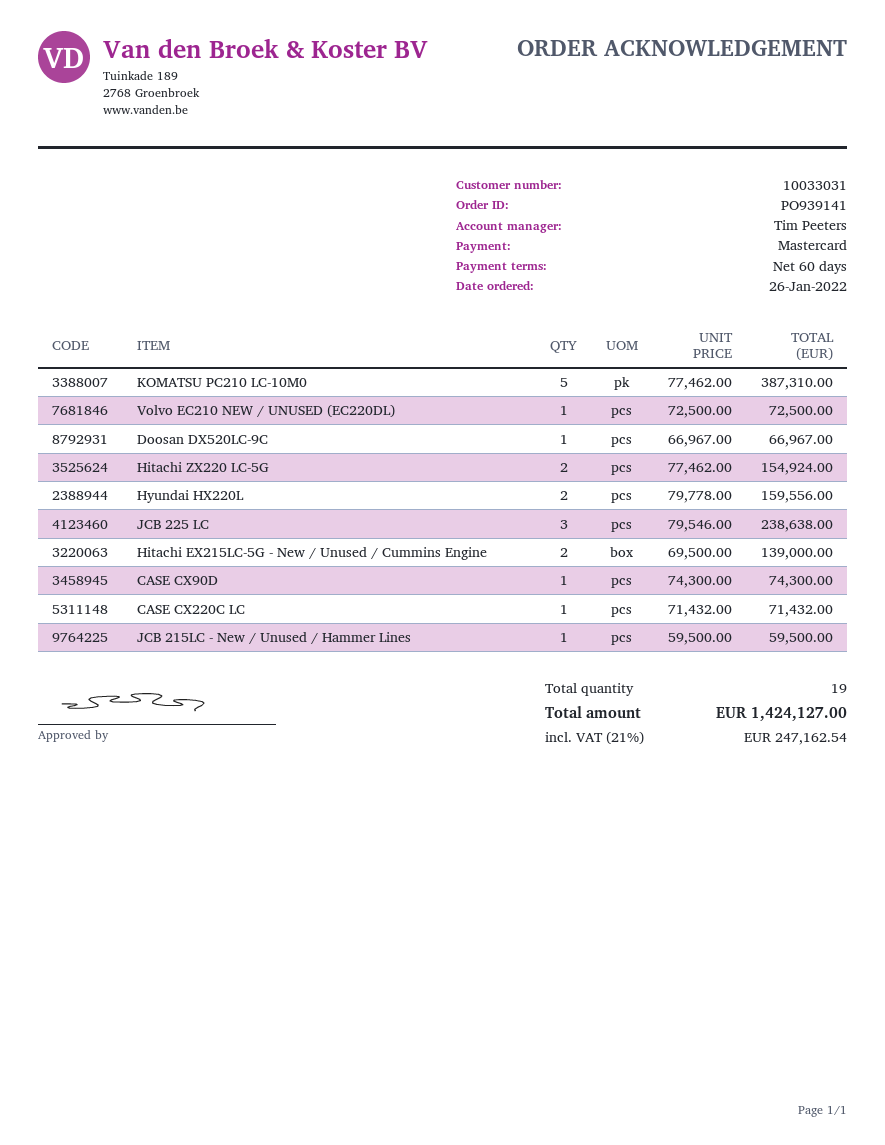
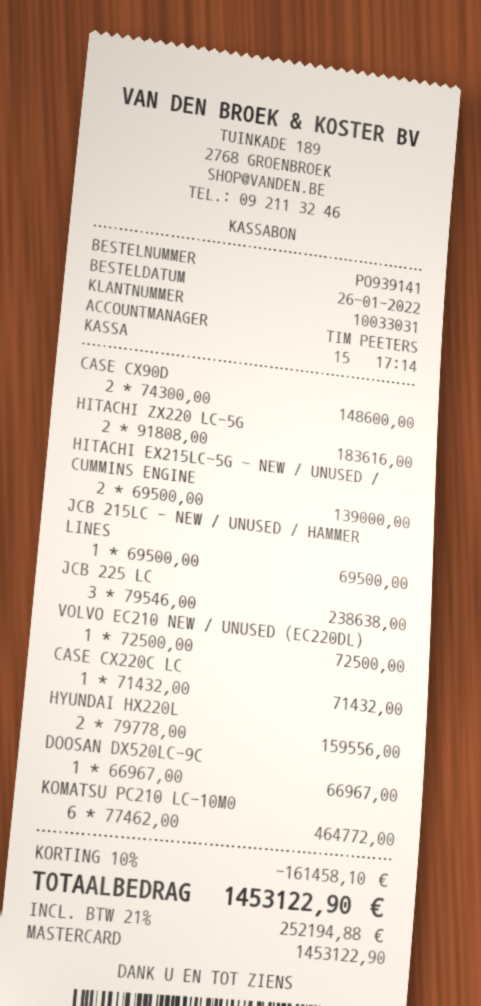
KOMATSU PC210 LC-10M0: 5 x 77462.00 = 387310.00 -> 6 x 77462.00 = 464772.00
Hitachi ZX220 LC-5G: 2 x 77462.00 = 154924.00 -> 2 x 91808.00 = 183616.00
CASE CX90D: 1 x 74300.00 = 74300.00 -> 2 x 74300.00 = 148600.00
JCB 215LC - New / Unused / Hammer Lines: 1 x 59500.00 = 59500.00 -> 1 x 69500.00 = 69500.00
discount: none -> 10% = 161458.10
tax: 21% = 247162.54 -> 21% = 252194.88
total: 1424127.00 -> 1453122.90

